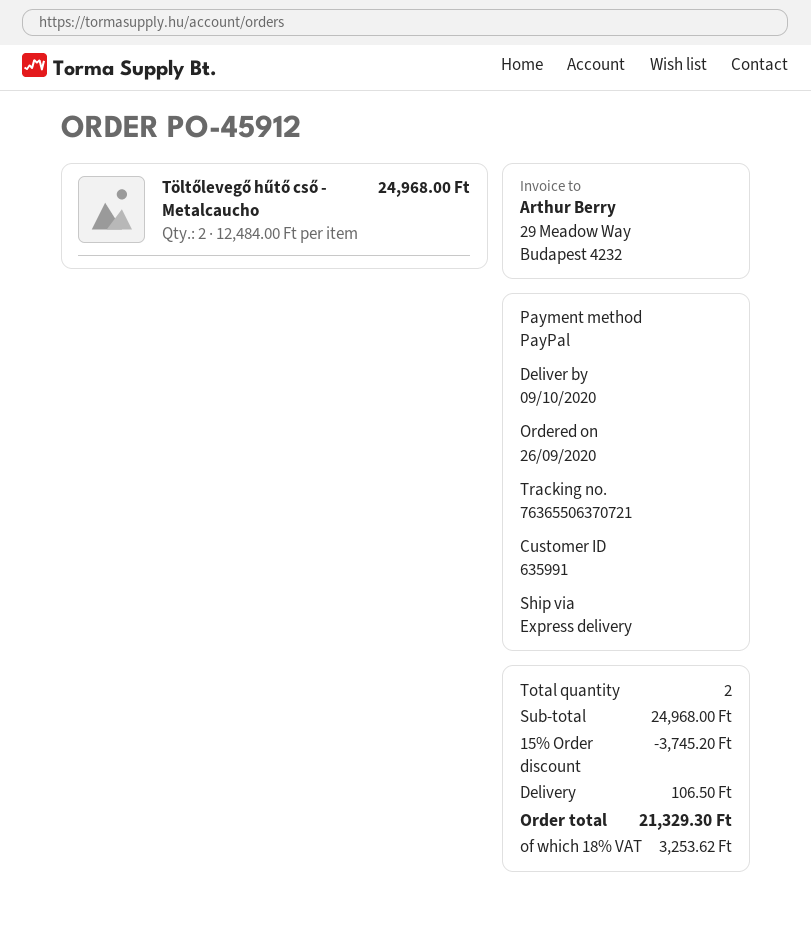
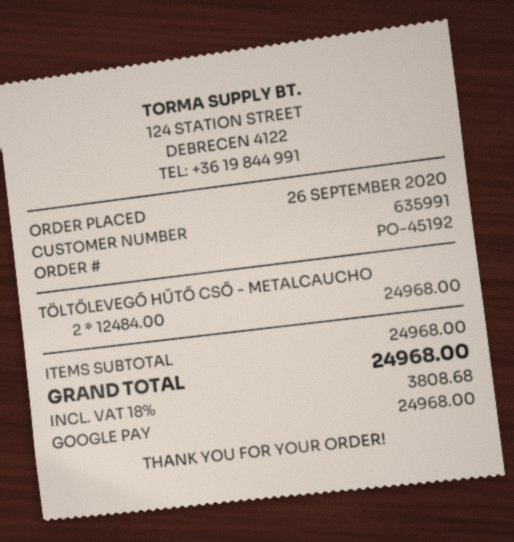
order number: PO-45912 -> PO-45192
payment method: PayPal -> Google Pay
discount: 15% = 3745.20 -> none
shipping: 106.50 -> none
tax: 18% = 3253.62 -> 18% = 3808.68
total: 21329.30 -> 24968.00

